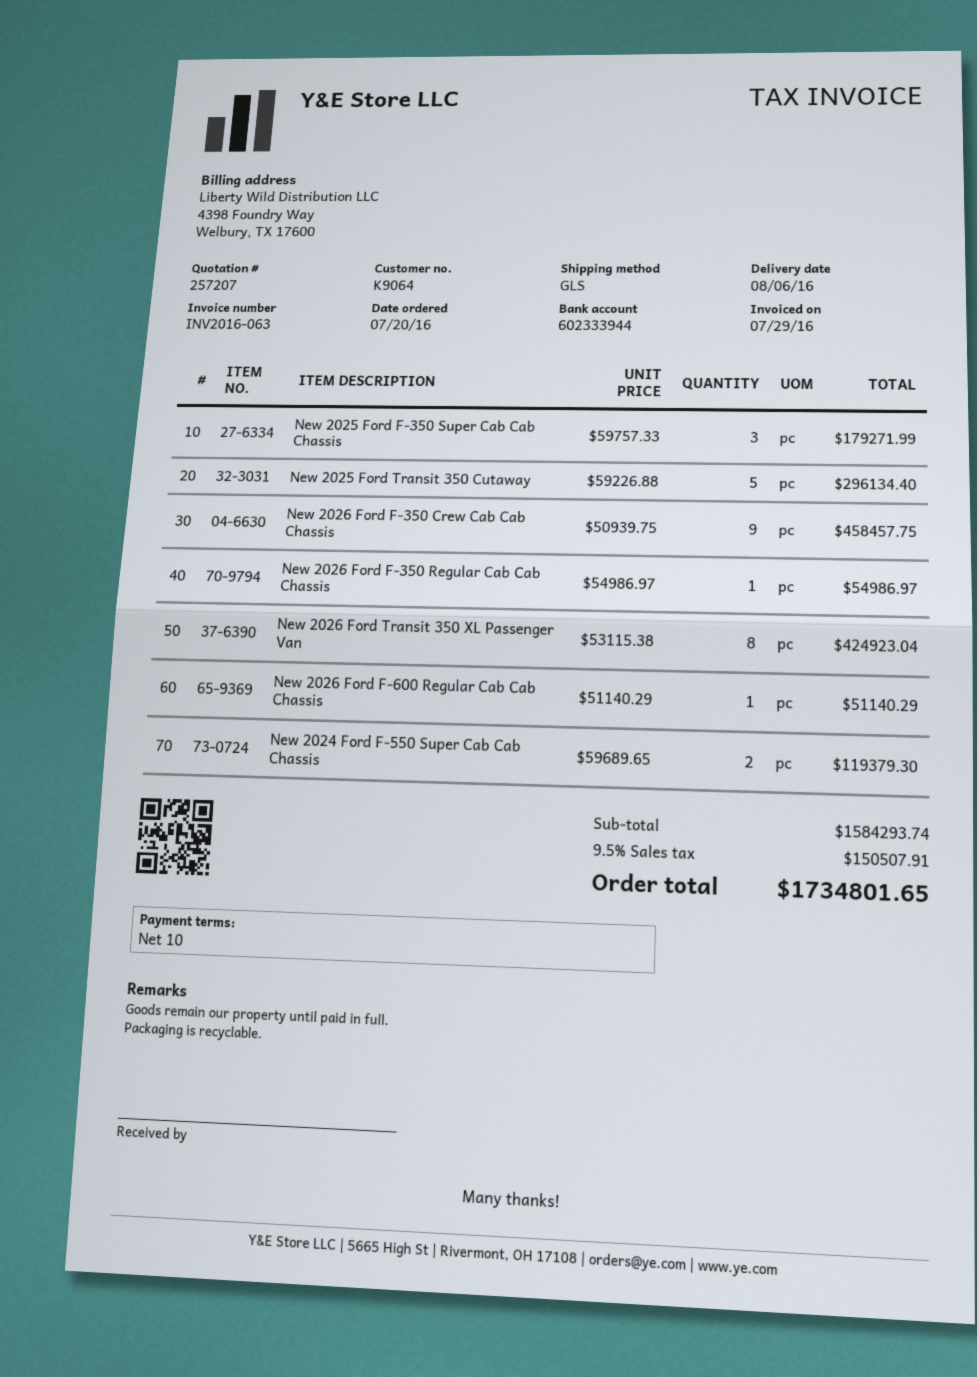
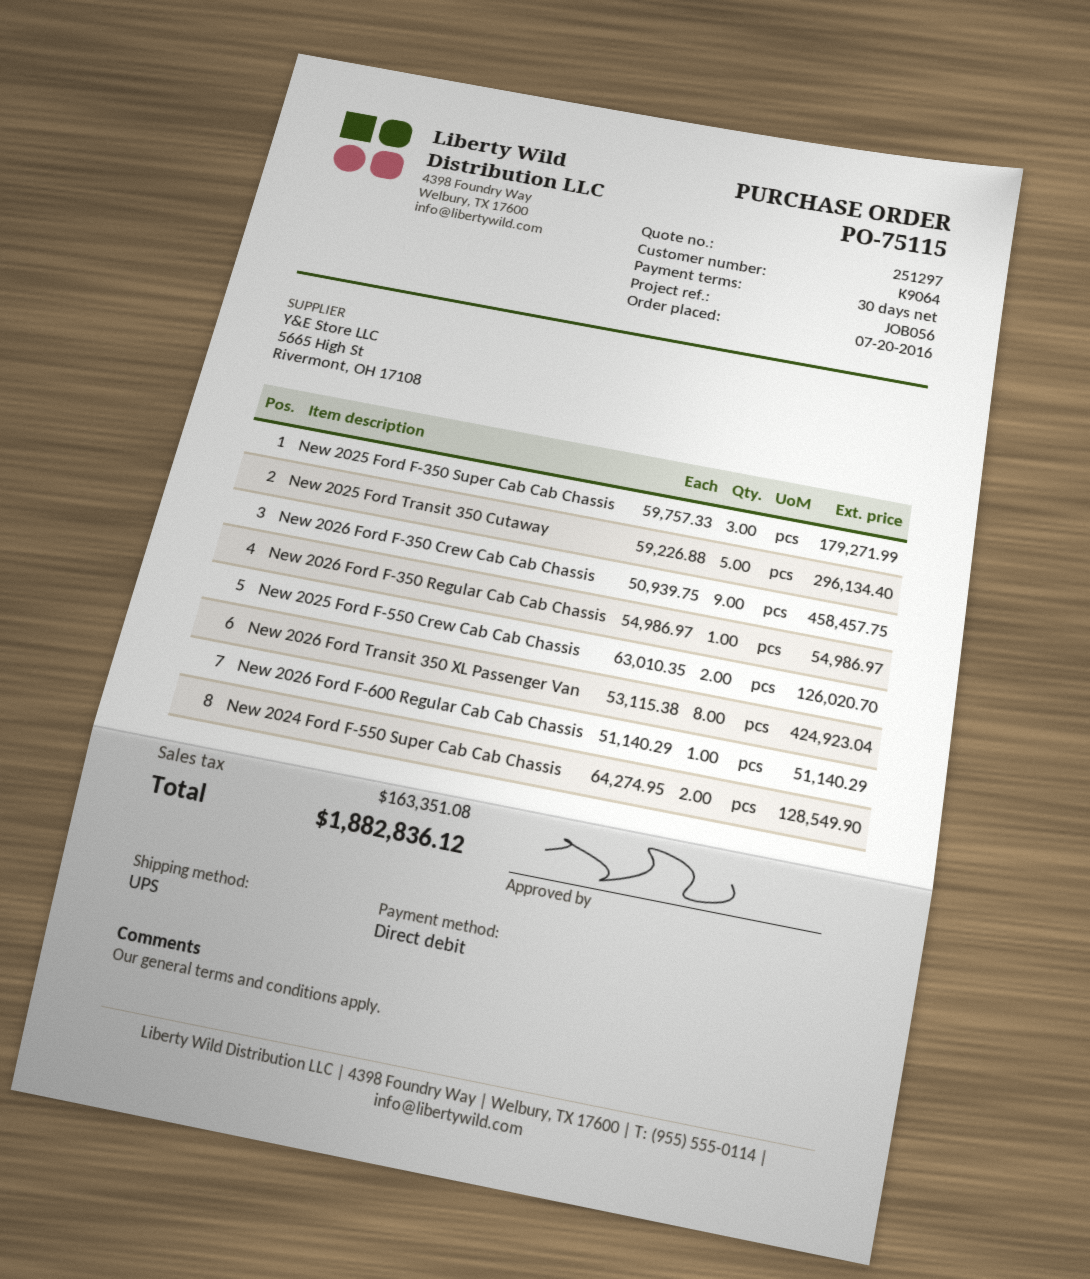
quote number: 257207 -> 251297
payment terms: 10 days -> 30 days
shipping method: GLS -> UPS
New 2024 Ford F-550 Super Cab Cab Chassis: 2 x 59689.65 = 119379.30 -> 2 x 64274.95 = 128549.90
New 2025 Ford F-550 Crew Cab Cab Chassis: none -> 2 x 63010.35 = 126020.70
tax: 150507.91 -> 163351.08
total: 1734801.65 -> 1882836.12

